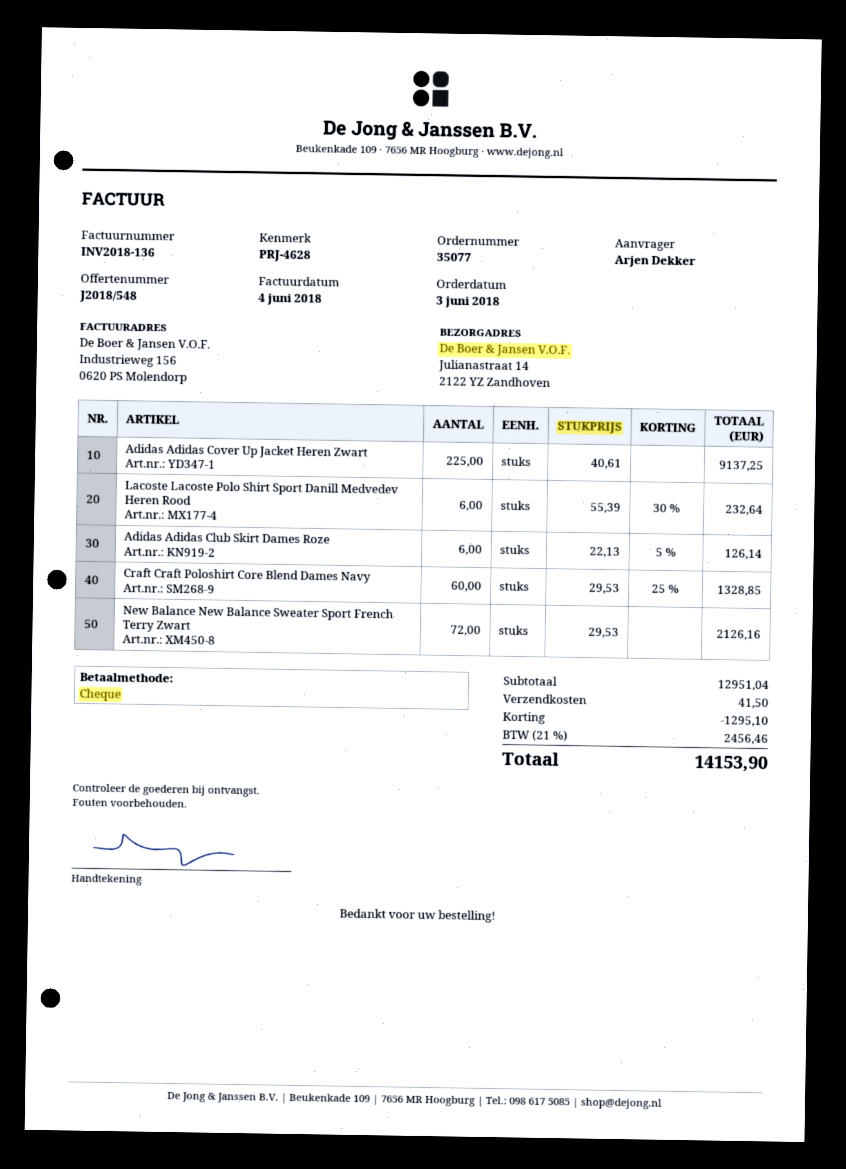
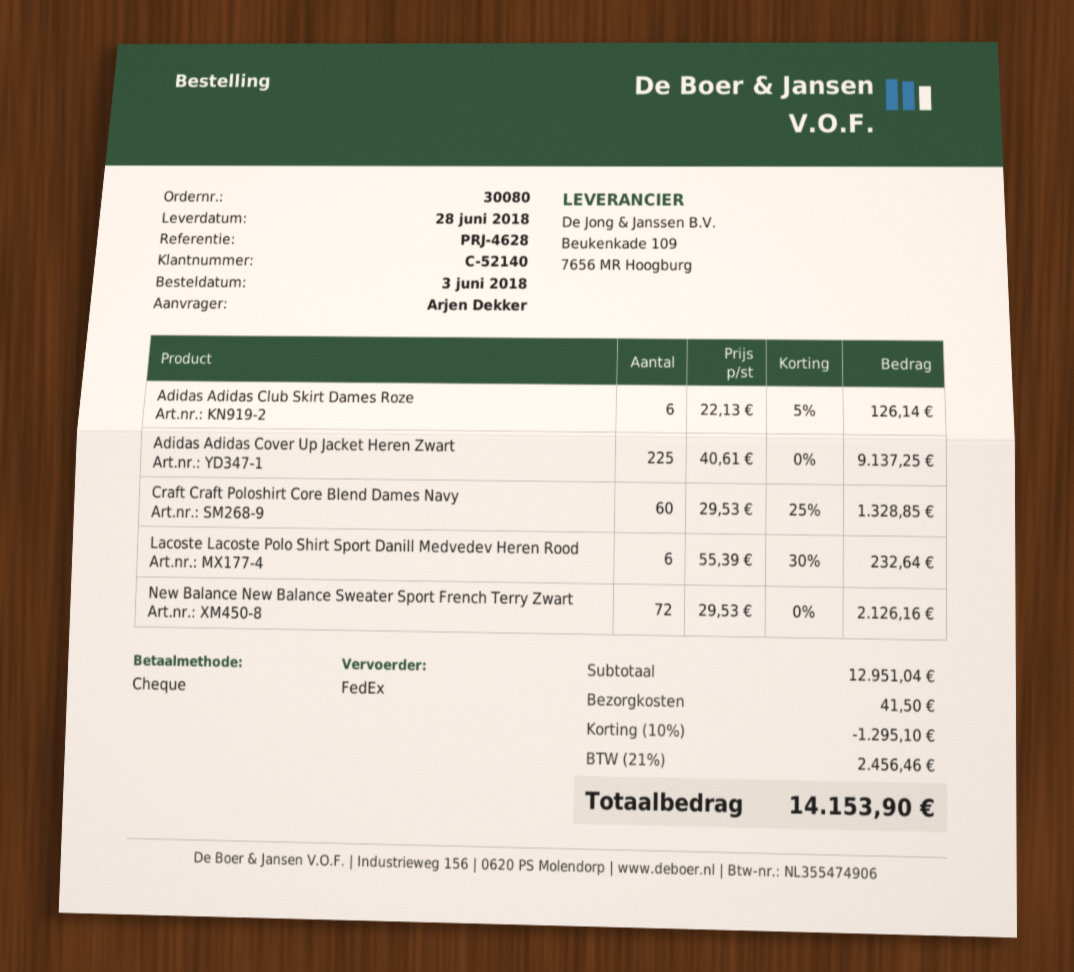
order number: 35077 -> 30080

